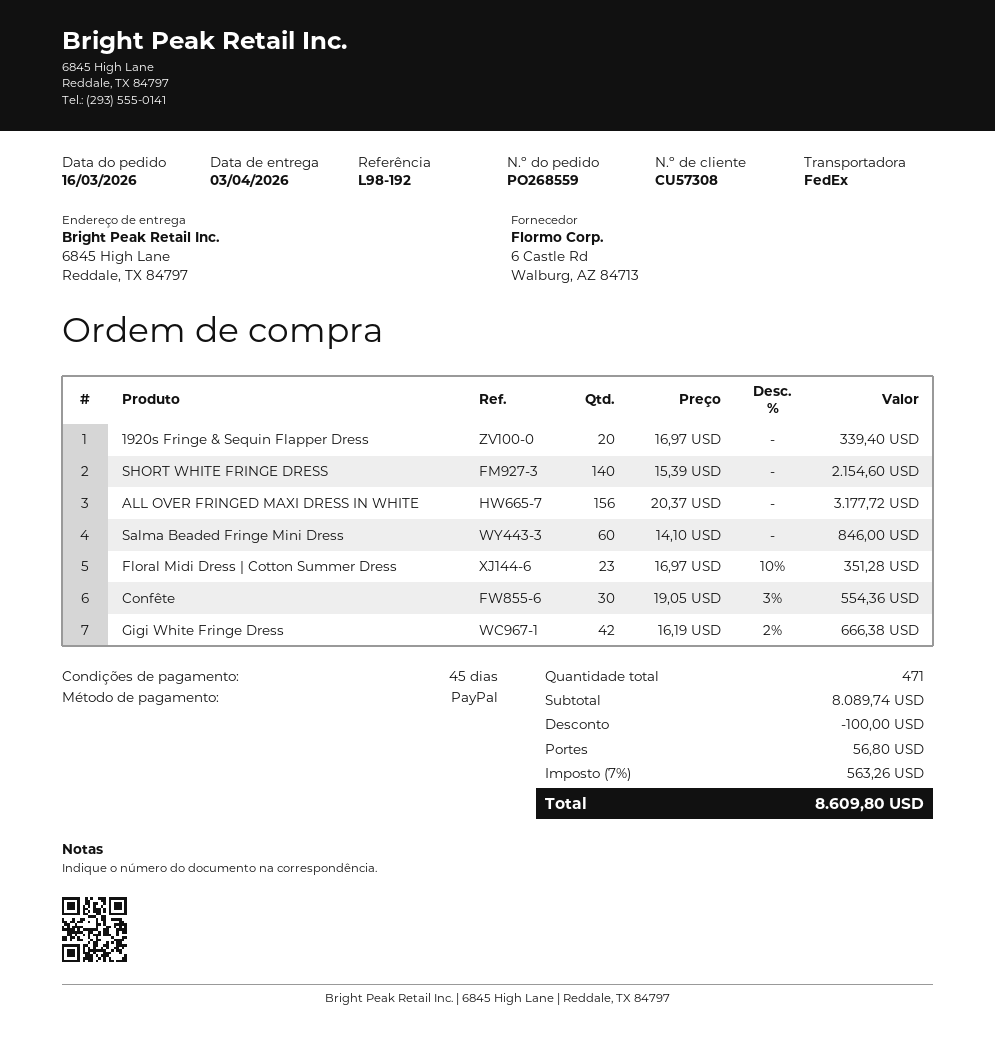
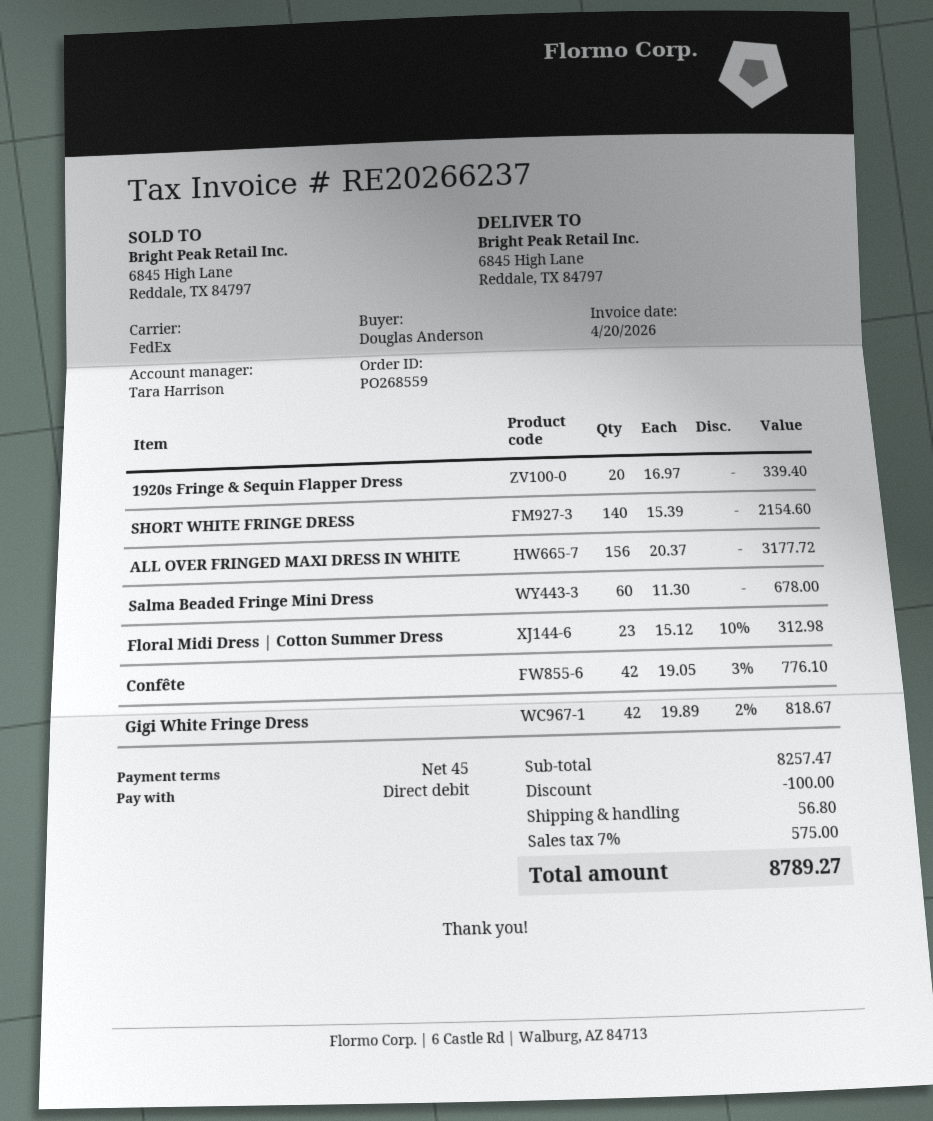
payment method: PayPal -> direct debit
Salma Beaded Fringe Mini Dress: 60 x 14.10 = 846.00 -> 60 x 11.30 = 678.00
Floral Midi Dress | Cotton Summer Dress: 23 x 16.97 - 10% = 351.28 -> 23 x 15.12 - 10% = 312.98
Confête: 30 x 19.05 - 3% = 554.36 -> 42 x 19.05 - 3% = 776.10
Gigi White Fringe Dress: 42 x 16.19 - 2% = 666.38 -> 42 x 19.89 - 2% = 818.67
subtotal: 8089.74 -> 8257.47
tax: 7% = 563.26 -> 7% = 575.00
total: 8609.80 -> 8789.27

